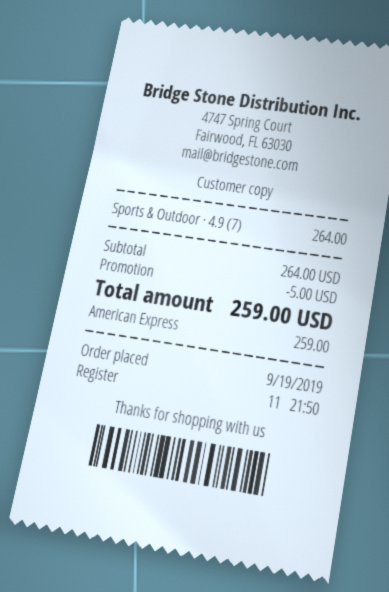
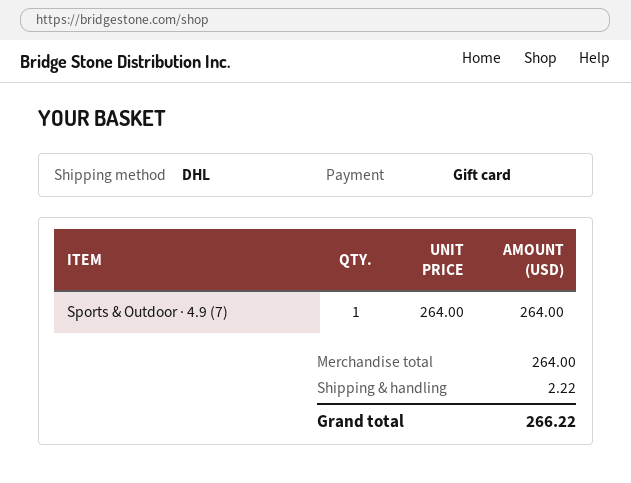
payment method: American Express -> gift card
discount: 5.00 -> none
shipping: none -> 2.22
total: 259.00 -> 266.22

